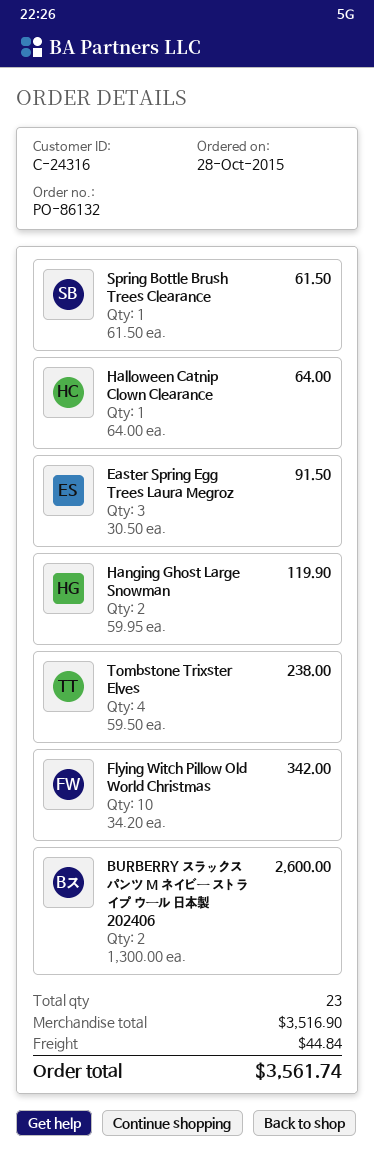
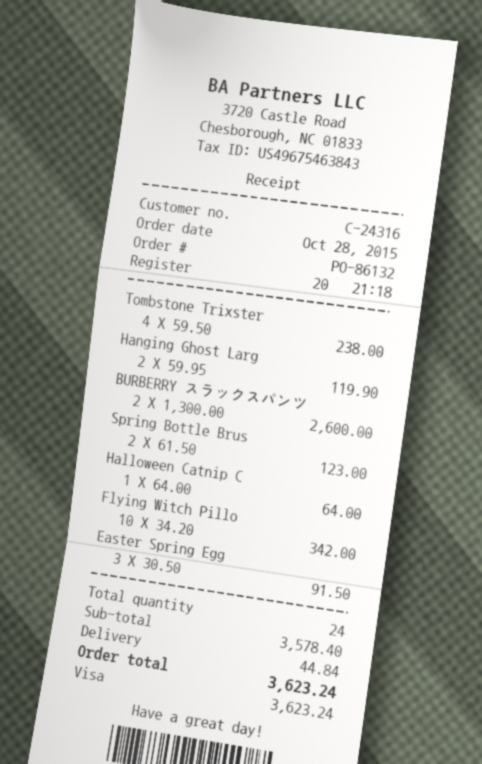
Spring Bottle Brush Trees Clearance: 1 x 61.50 = 61.50 -> 2 x 61.50 = 123.00
total quantity: 23 -> 24
subtotal: 3516.90 -> 3578.40
total: 3561.74 -> 3623.24

